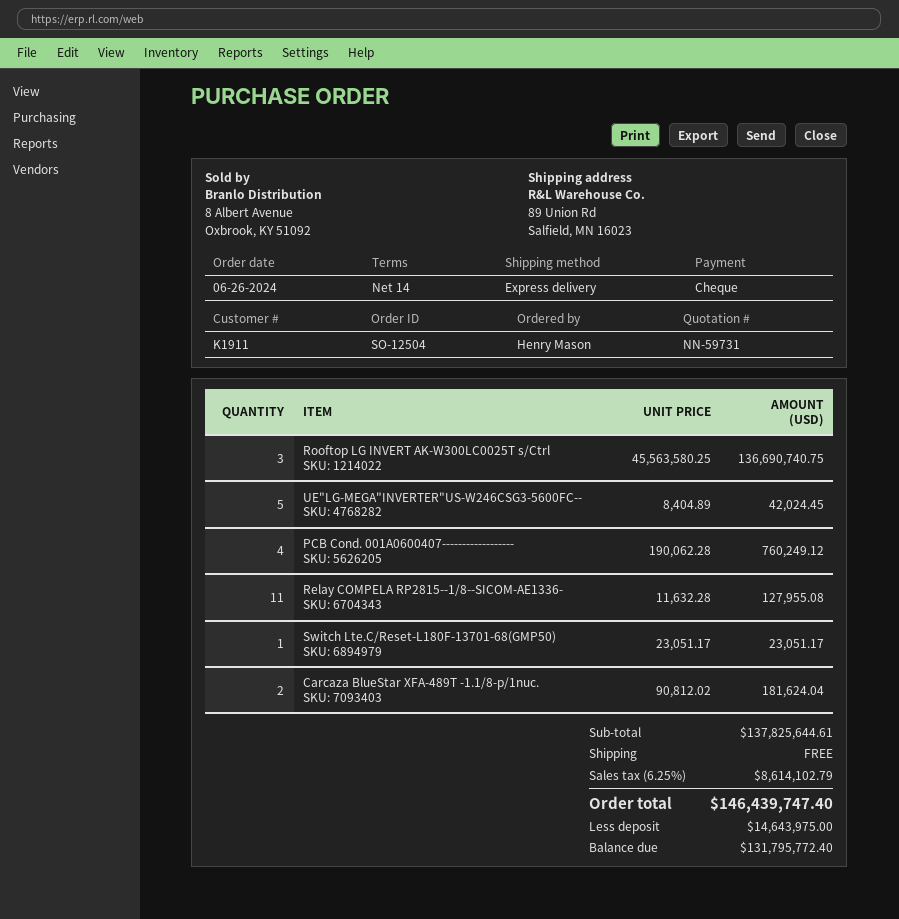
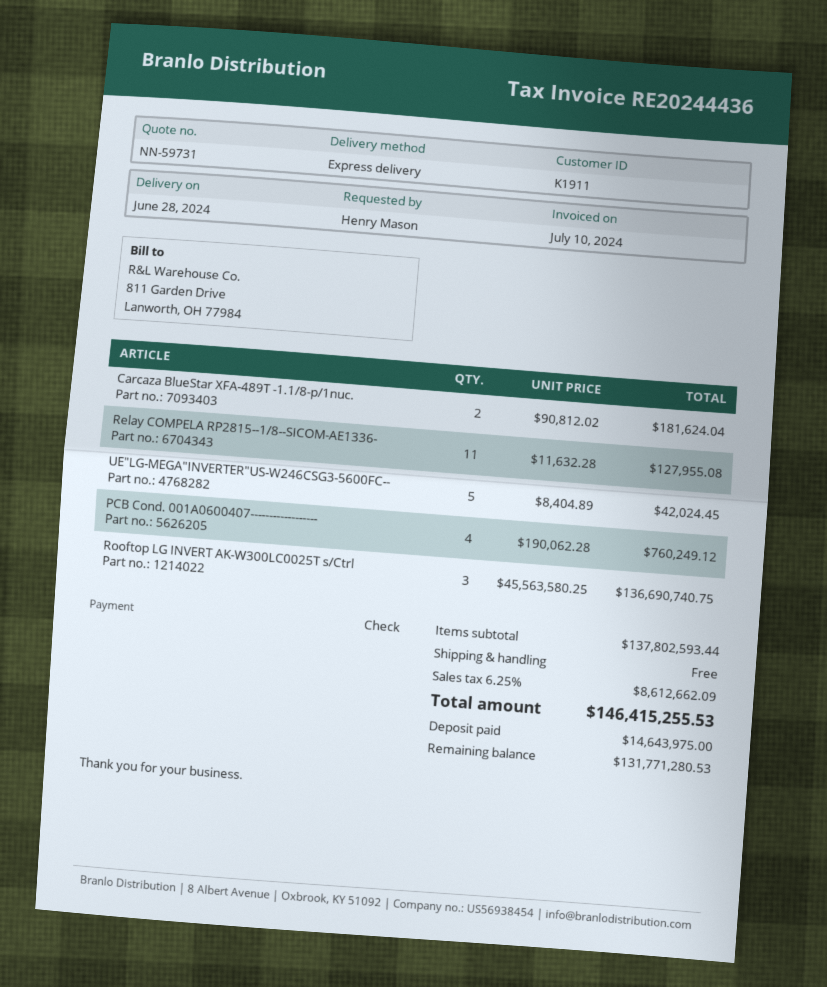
Switch Lte.C/Reset-L180F-13701-68(GMP50): 1 x 23051.17 = 23051.17 -> none
subtotal: 137825644.61 -> 137802593.44
tax: 6.25% = 8614102.79 -> 6.25% = 8612662.09
total: 146439747.40 -> 146415255.53
balance: 131795772.40 -> 131771280.53

